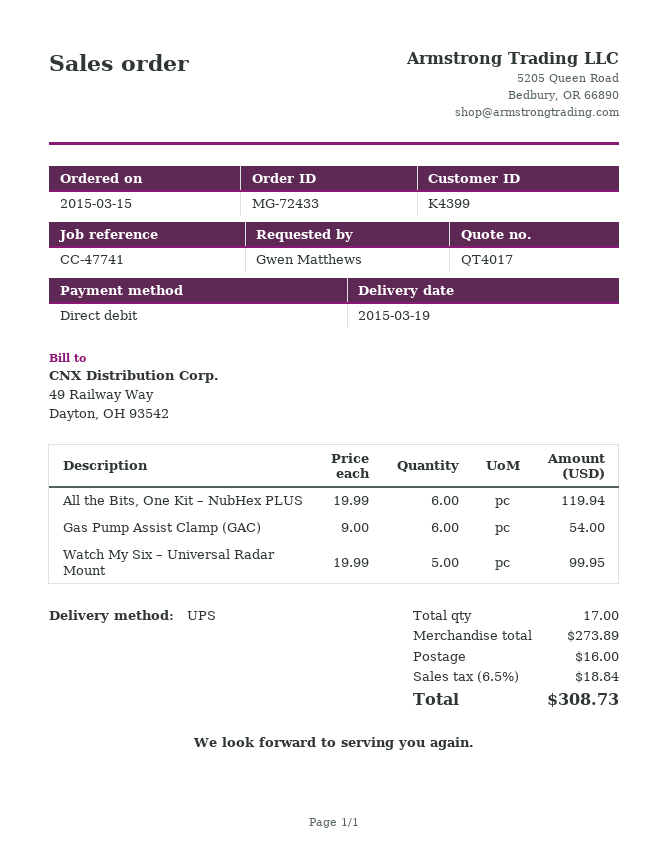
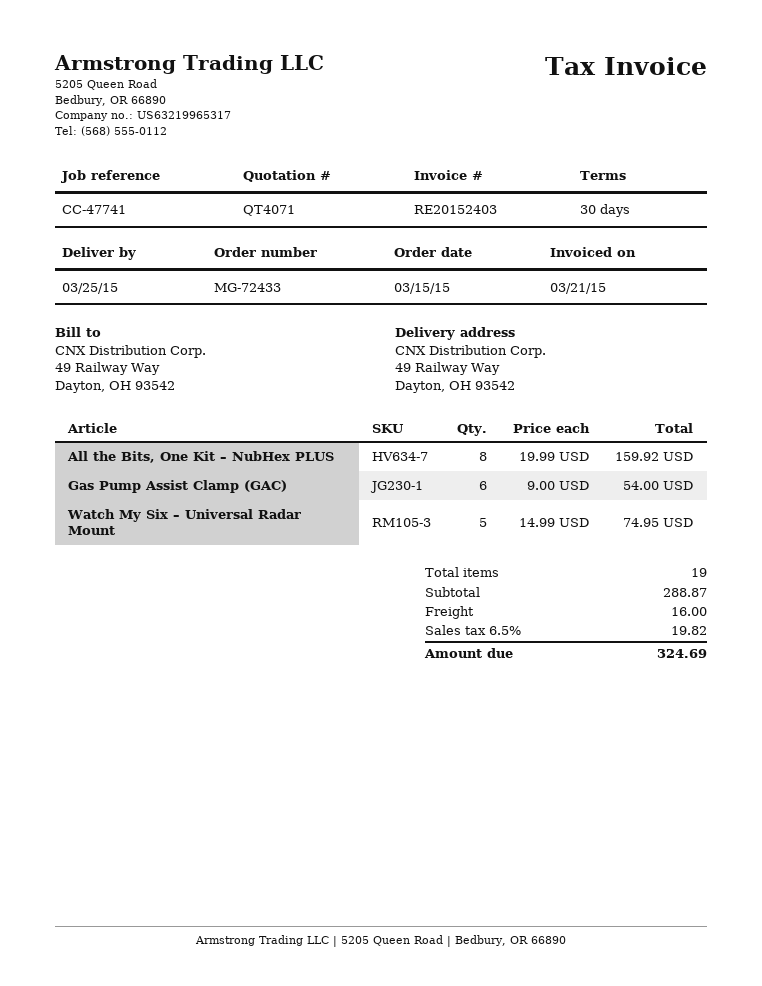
quote number: QT4017 -> QT4071
delivery date: 2015-03-19 -> 2015-03-25
All the Bits, One Kit – NubHex PLUS: 6 x 19.99 = 119.94 -> 8 x 19.99 = 159.92
Watch My Six – Universal Radar Mount: 5 x 19.99 = 99.95 -> 5 x 14.99 = 74.95
total quantity: 17 -> 19
subtotal: 273.89 -> 288.87
tax: 6.5% = 18.84 -> 6.5% = 19.82
total: 308.73 -> 324.69

